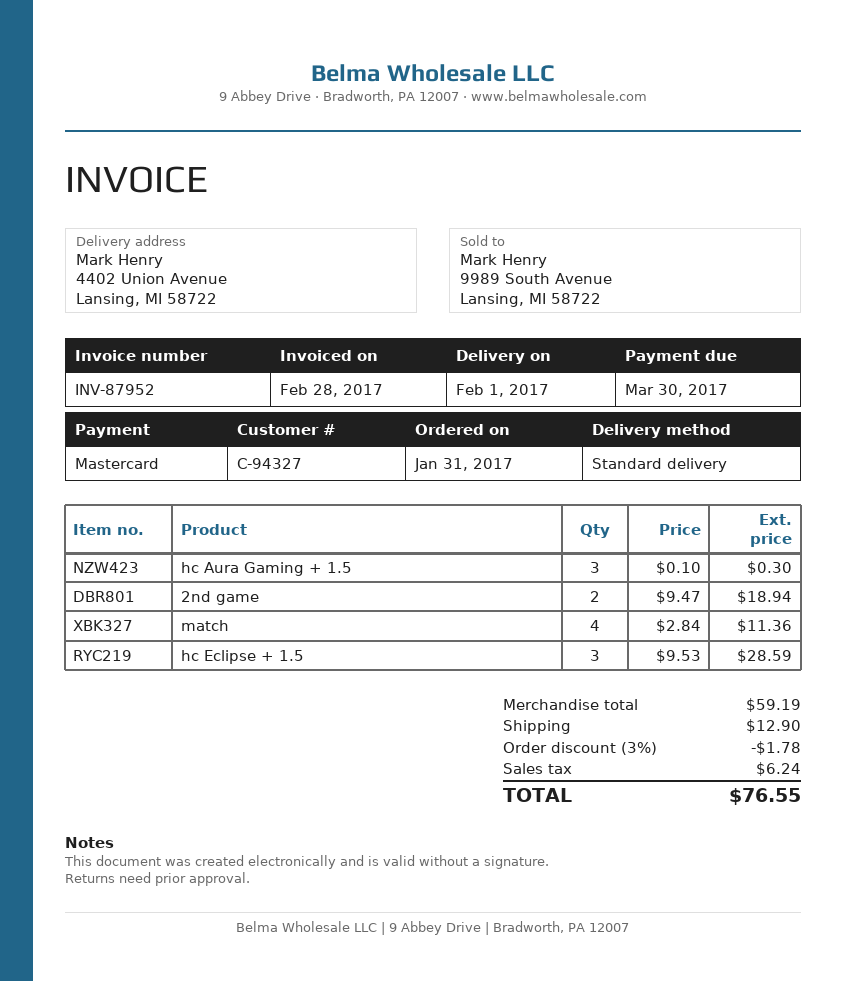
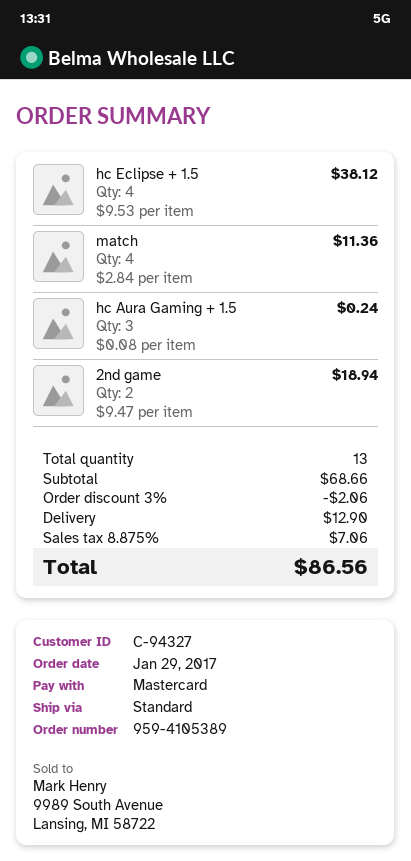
order date: 2017-01-31 -> 2017-01-29
hc Aura Gaming + 1.5: 3 x 0.10 = 0.30 -> 3 x 0.08 = 0.24
hc Eclipse + 1.5: 3 x 9.53 = 28.59 -> 4 x 9.53 = 38.12
subtotal: 59.19 -> 68.66
discount: 3% = 1.78 -> 3% = 2.06
tax: 6.24 -> 7.06
total: 76.55 -> 86.56

